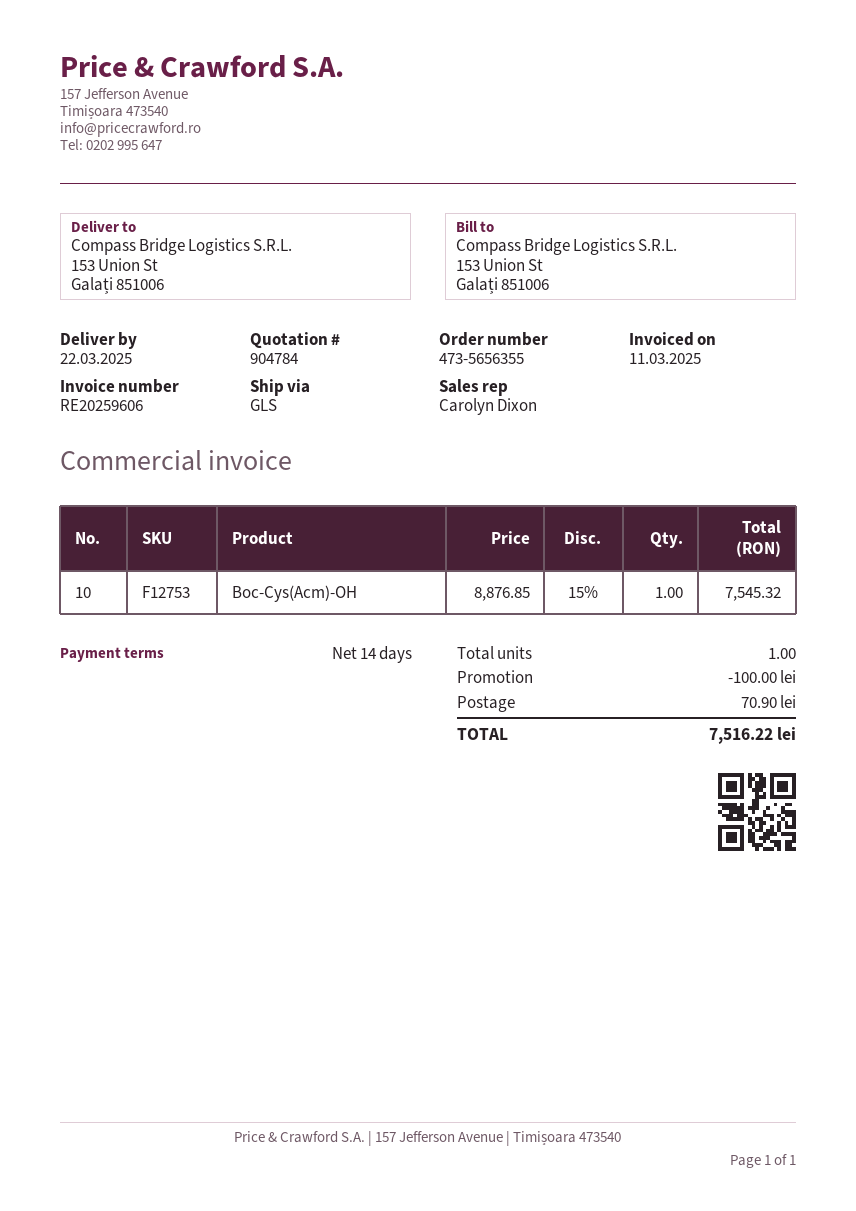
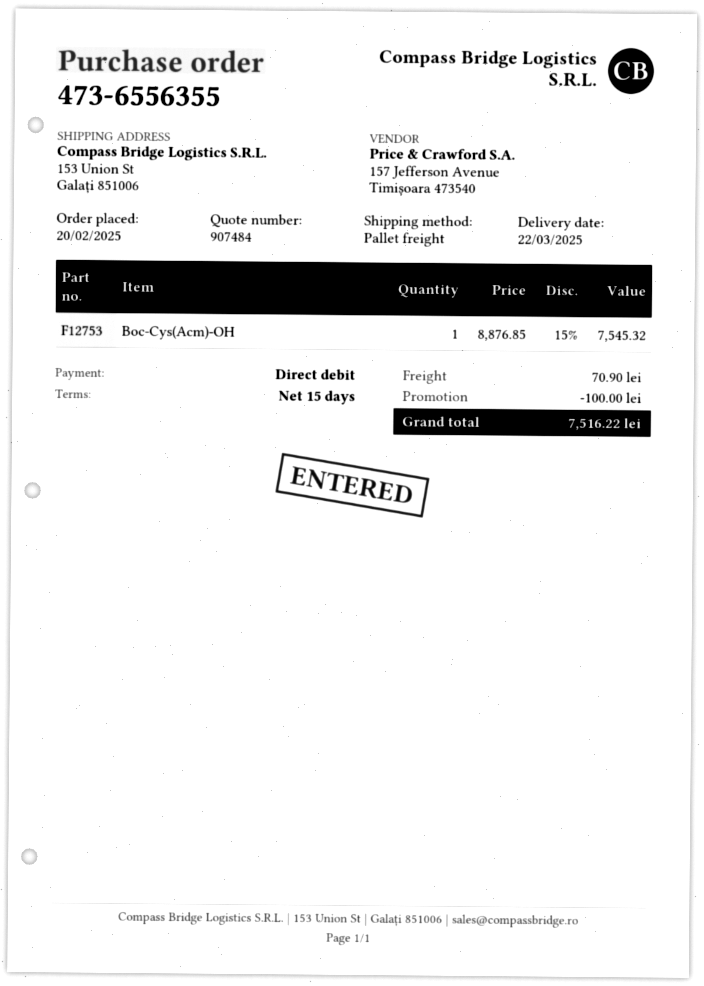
quote number: 904784 -> 907484
order number: 473-5656355 -> 473-6556355
payment terms: 14 days -> 15 days
shipping method: GLS -> pallet freight

